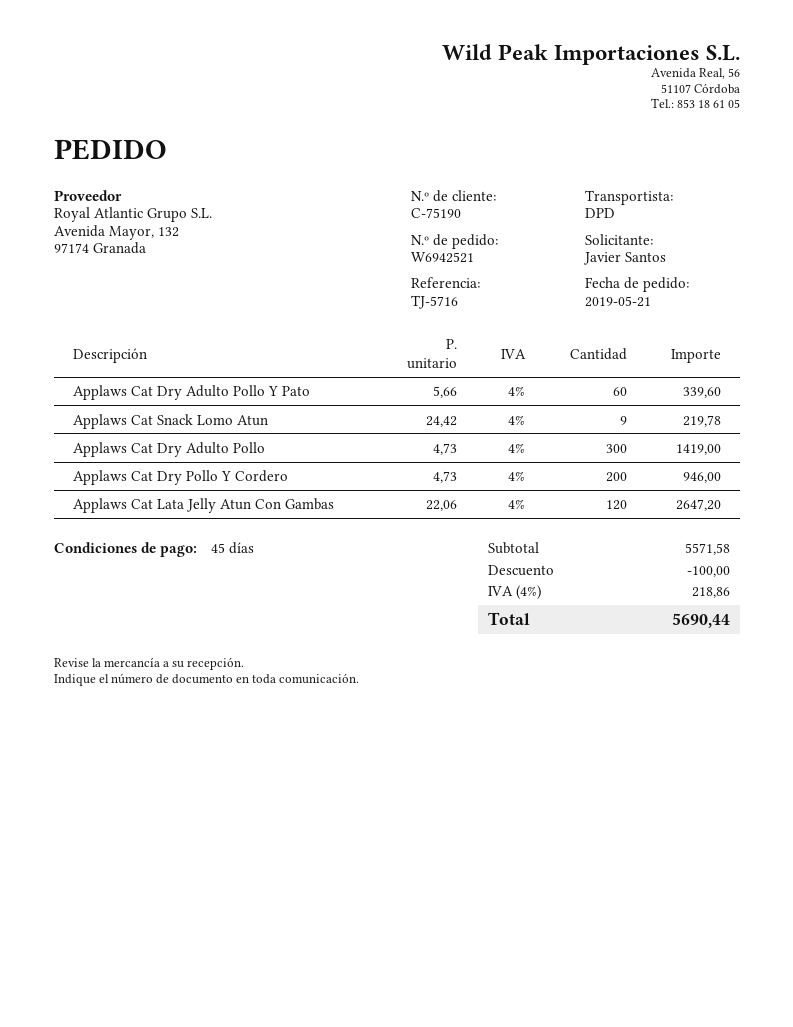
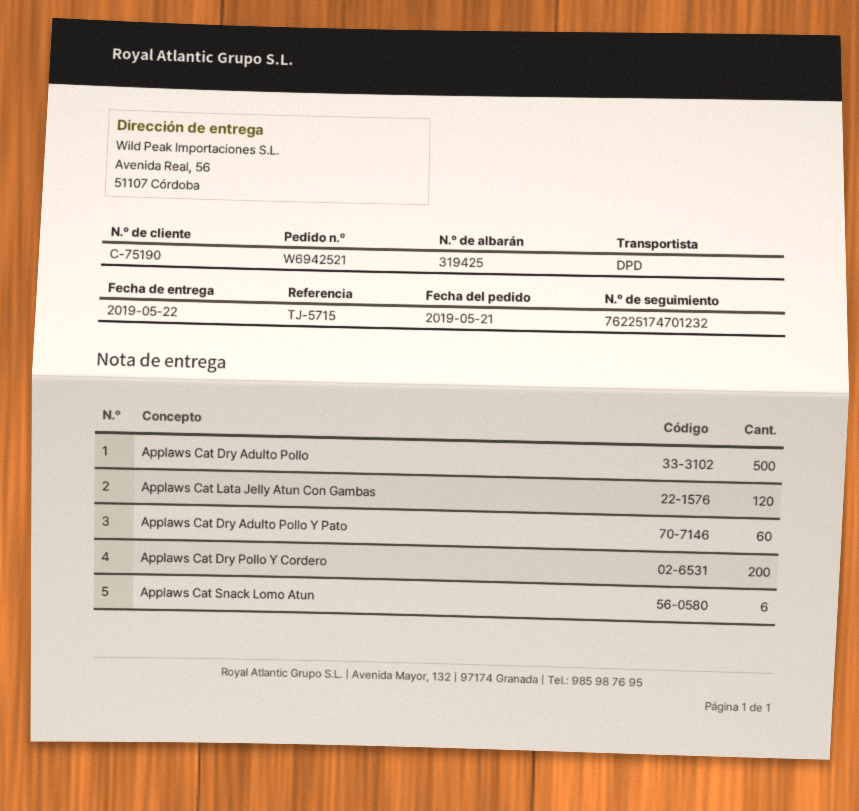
reference: TJ-5716 -> TJ-5715
Applaws Cat Snack Lomo Atun: 9 -> 6
Applaws Cat Dry Adulto Pollo: 300 -> 500

